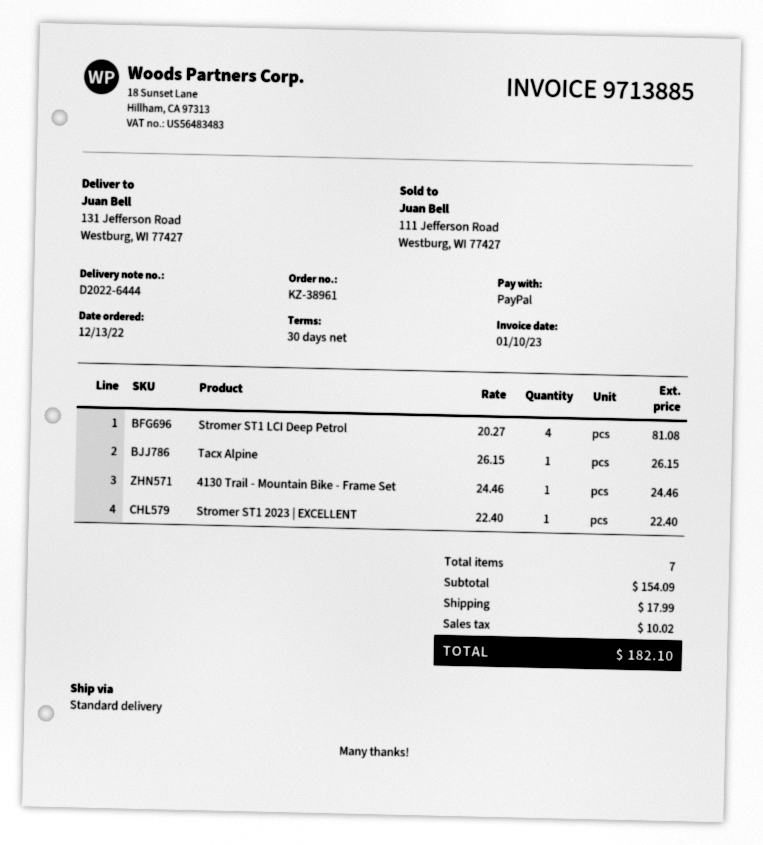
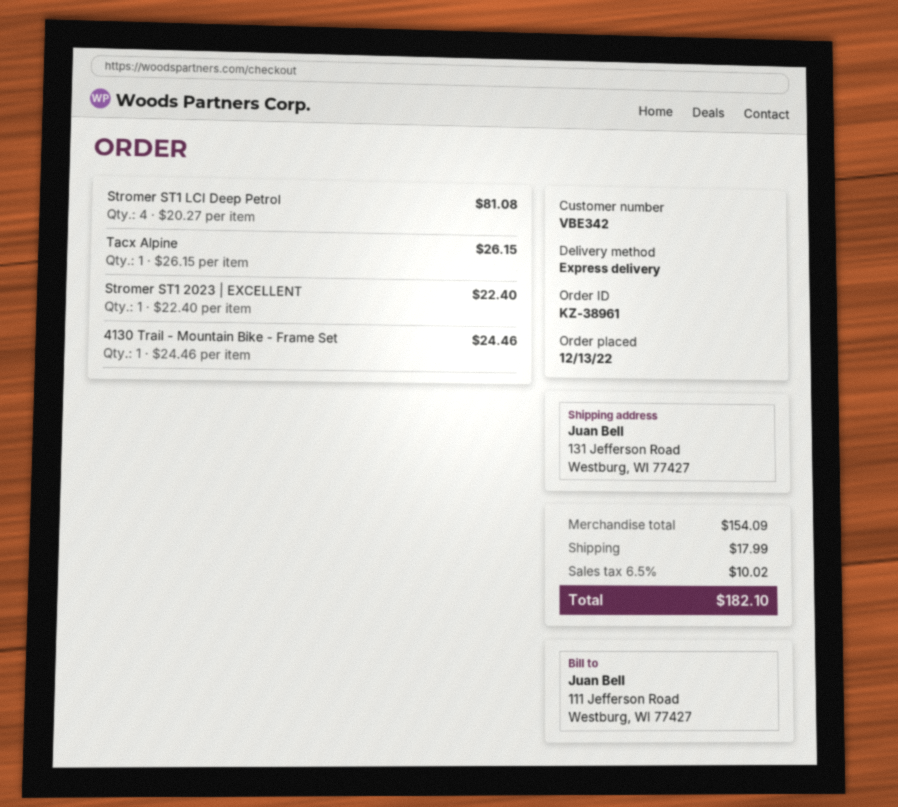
shipping method: standard -> express

